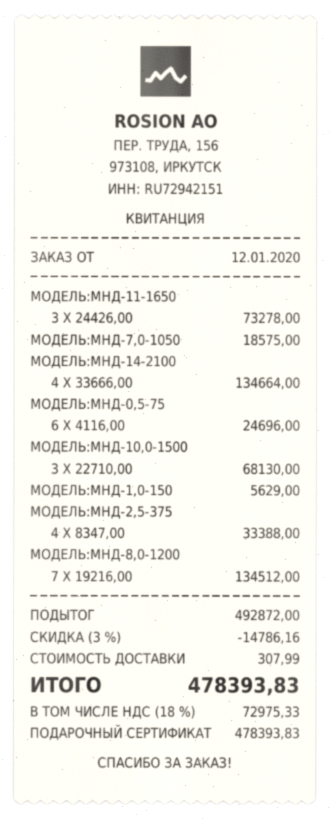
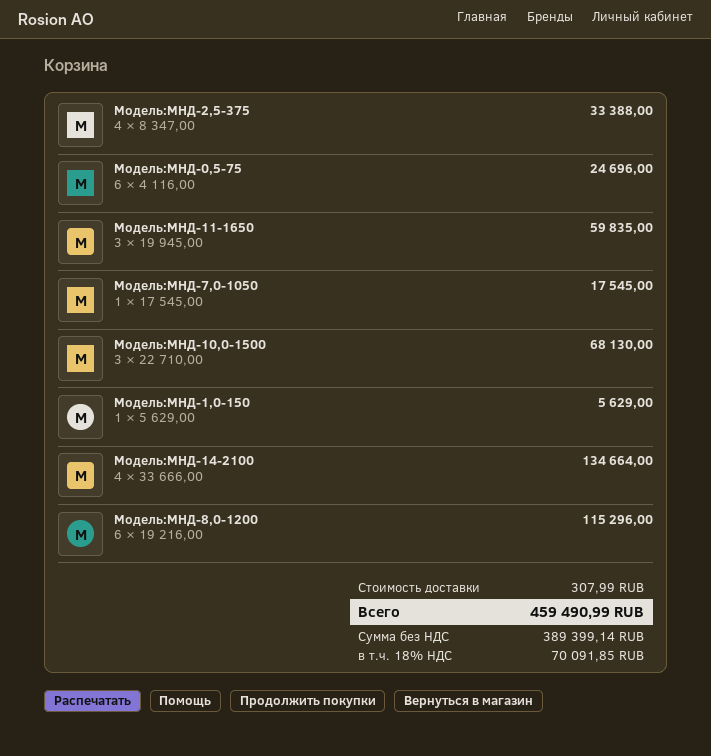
МОДЕЛЬ:МНД-11-1650: 3 x 24426.00 = 73278.00 -> 3 x 19945.00 = 59835.00
МОДЕЛЬ:МНД-7,0-1050: 1 x 18575.00 = 18575.00 -> 1 x 17545.00 = 17545.00
МОДЕЛЬ:МНД-8,0-1200: 7 x 19216.00 = 134512.00 -> 6 x 19216.00 = 115296.00
discount: 3% = 14786.16 -> none
tax: 18% = 72975.33 -> 18% = 70091.85
total: 478393.83 -> 459490.99

